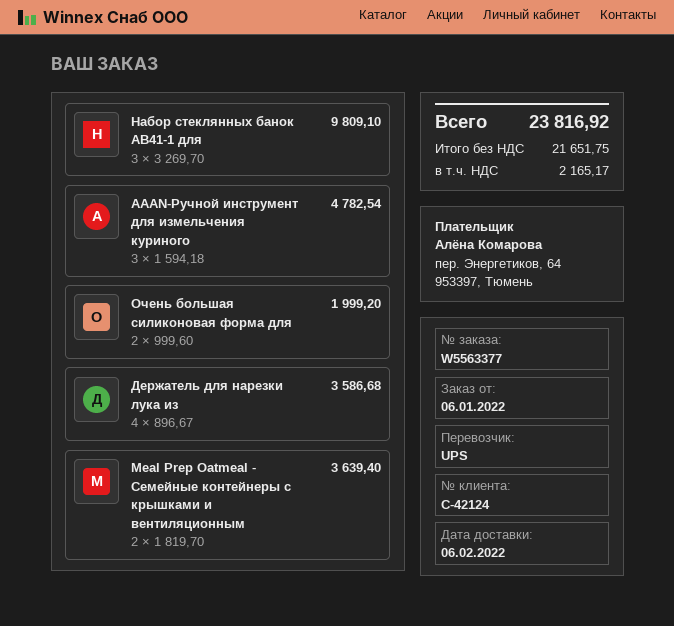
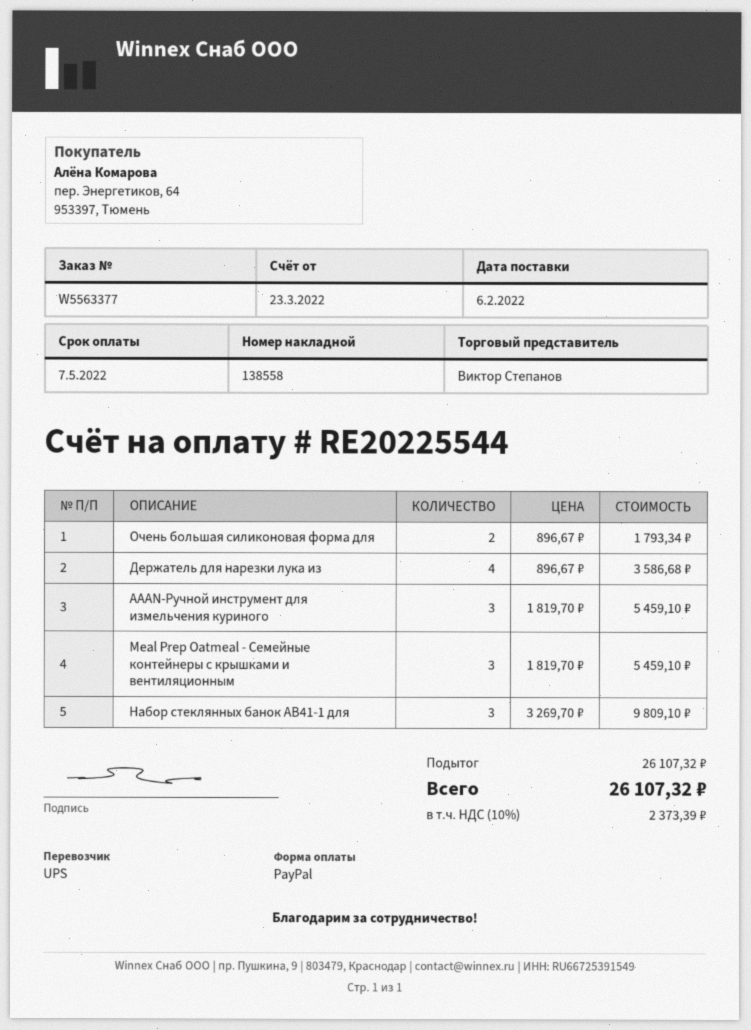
AAAN-Ручной инструмент для измельчения куриного: 3 x 1594.18 = 4782.54 -> 3 x 1819.70 = 5459.10
Очень большая силиконовая форма для: 2 x 999.60 = 1999.20 -> 2 x 896.67 = 1793.34
Meal Prep Oatmeal - Семейные контейнеры с крышками и вентиляционным: 2 x 1819.70 = 3639.40 -> 3 x 1819.70 = 5459.10
tax: 2165.17 -> 2373.39
total: 23816.92 -> 26107.32

